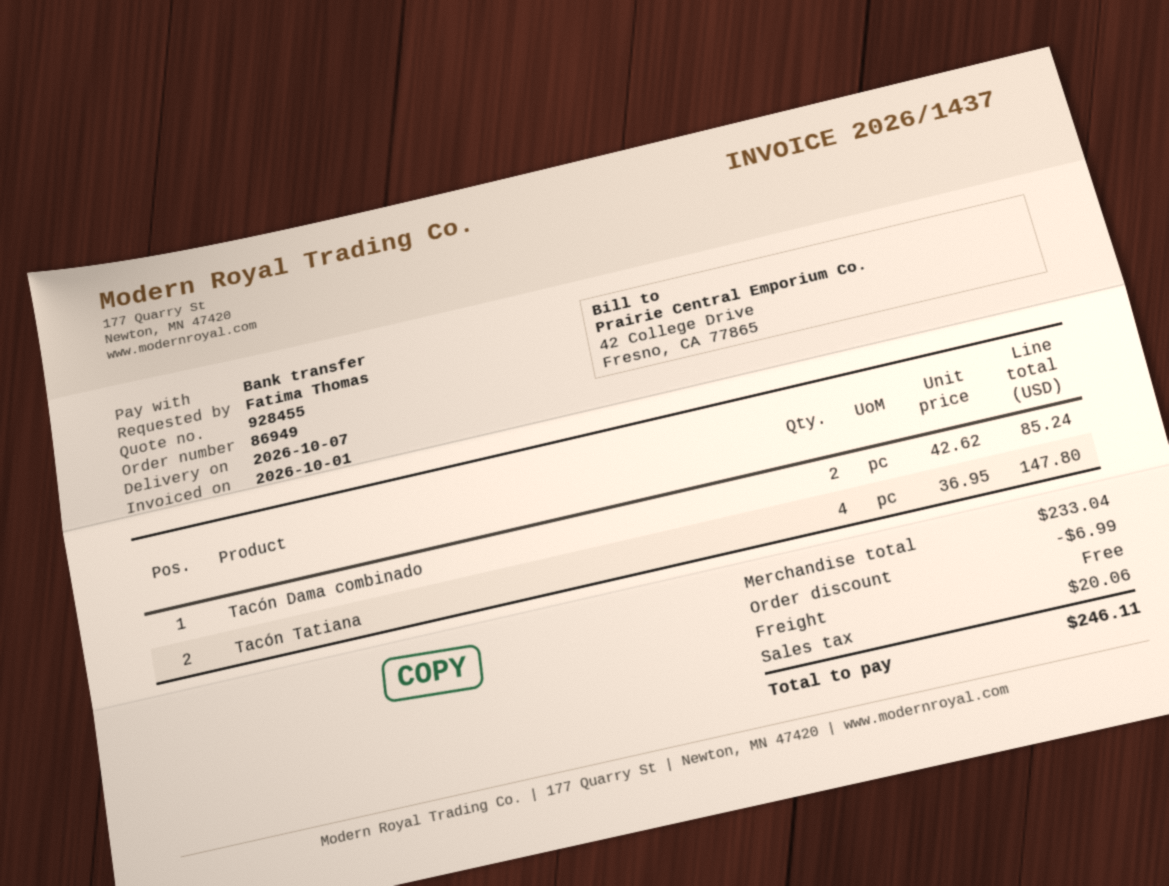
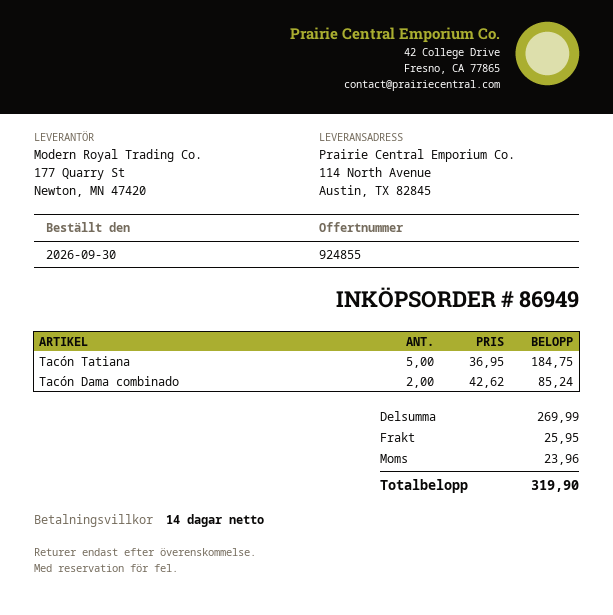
quote number: 928455 -> 924855
Tacón Tatiana: 4 x 36.95 = 147.80 -> 5 x 36.95 = 184.75
subtotal: 233.04 -> 269.99
discount: 6.99 -> none
shipping: 0.00 -> 25.95
tax: 20.06 -> 23.96
total: 246.11 -> 319.90

